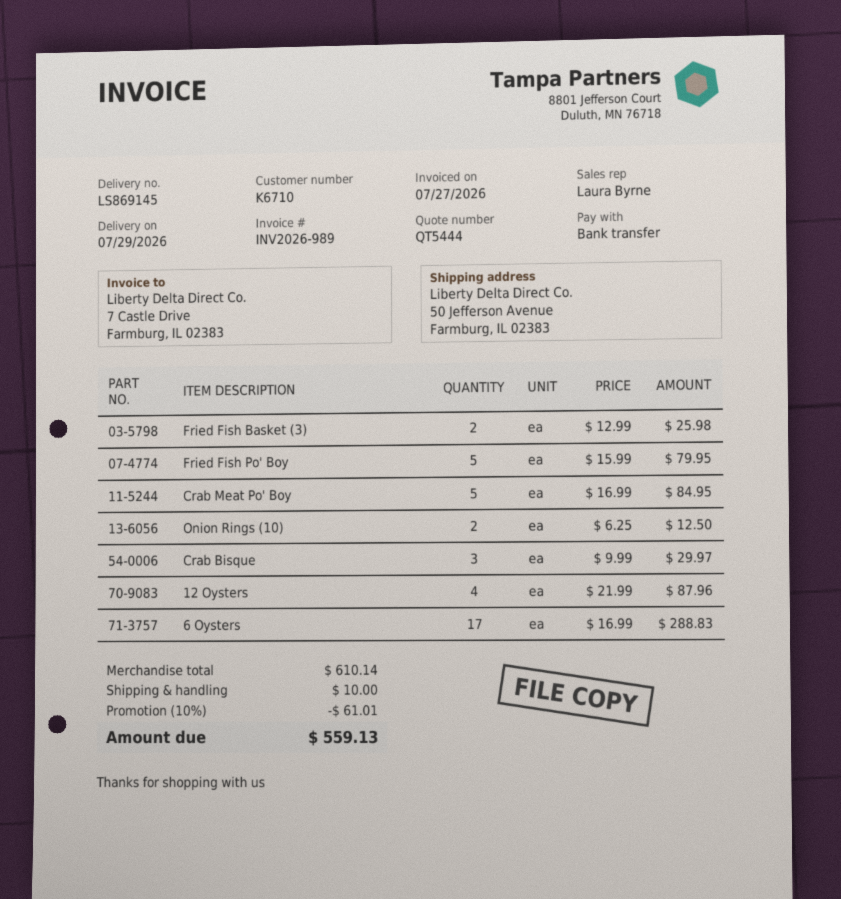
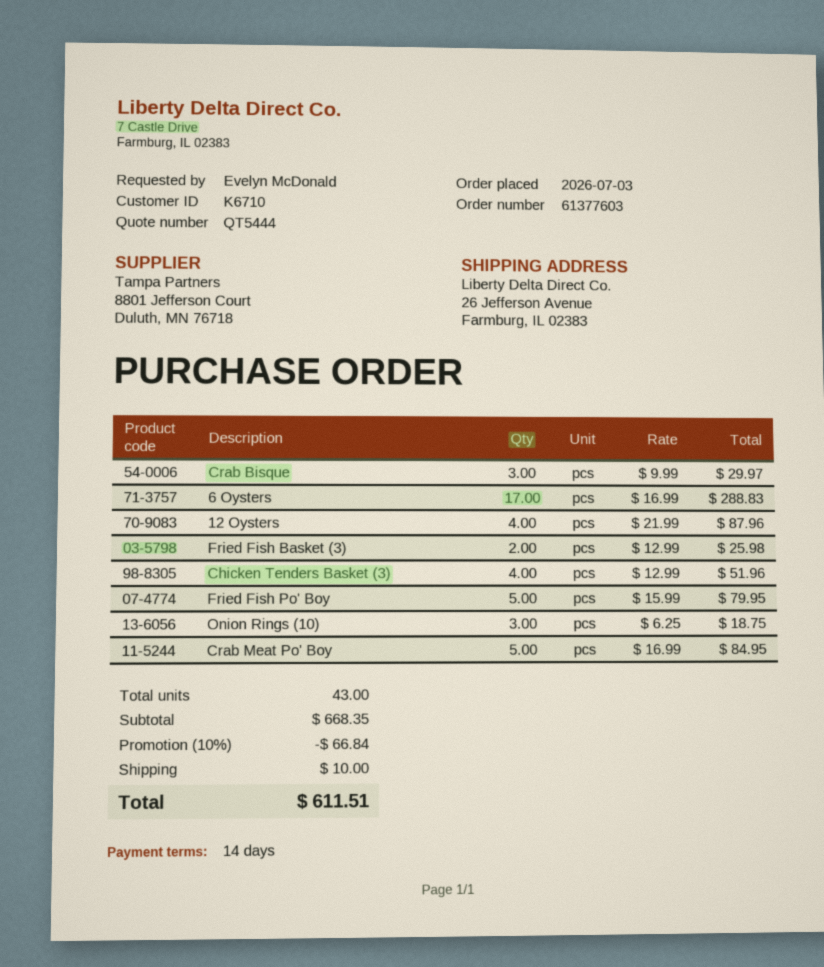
ship to: 50 Jefferson Avenue, Farmburg, IL 02383 -> 26 Jefferson Avenue, Farmburg, IL 02383
Onion Rings (10): 2 x 6.25 = 12.50 -> 3 x 6.25 = 18.75
Chicken Tenders Basket (3): none -> 4 x 12.99 = 51.96
subtotal: 610.14 -> 668.35
discount: 10% = 61.01 -> 10% = 66.84
total: 559.13 -> 611.51

